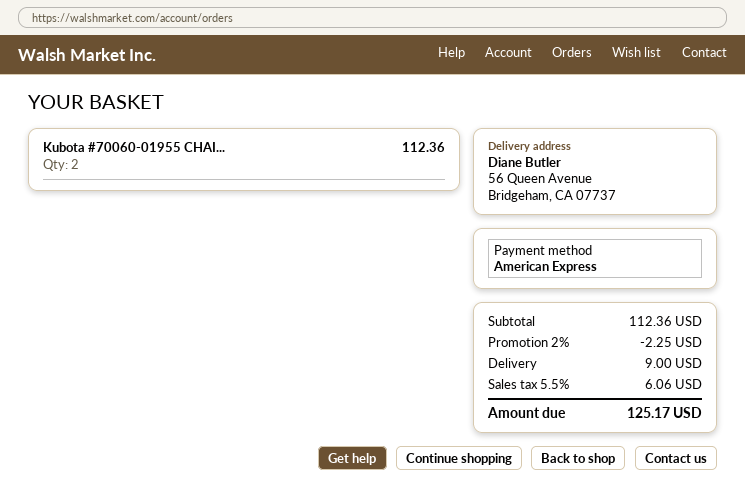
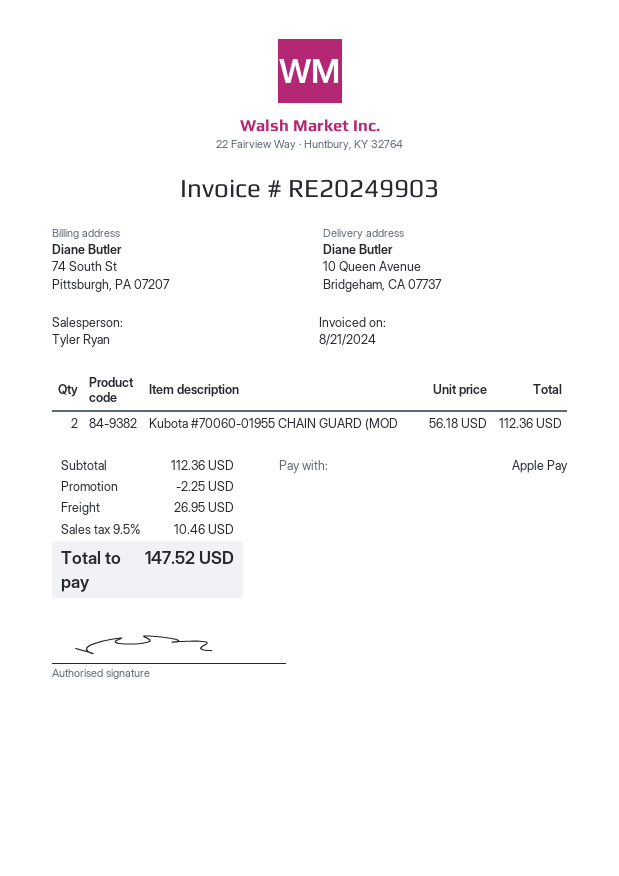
payment method: American Express -> Apple Pay
ship to: 56 Queen Avenue, Bridgeham, CA 07737 -> 10 Queen Avenue, Bridgeham, CA 07737
shipping: 9.00 -> 26.95
tax: 5.5% = 6.06 -> 9.5% = 10.46
total: 125.17 -> 147.52

